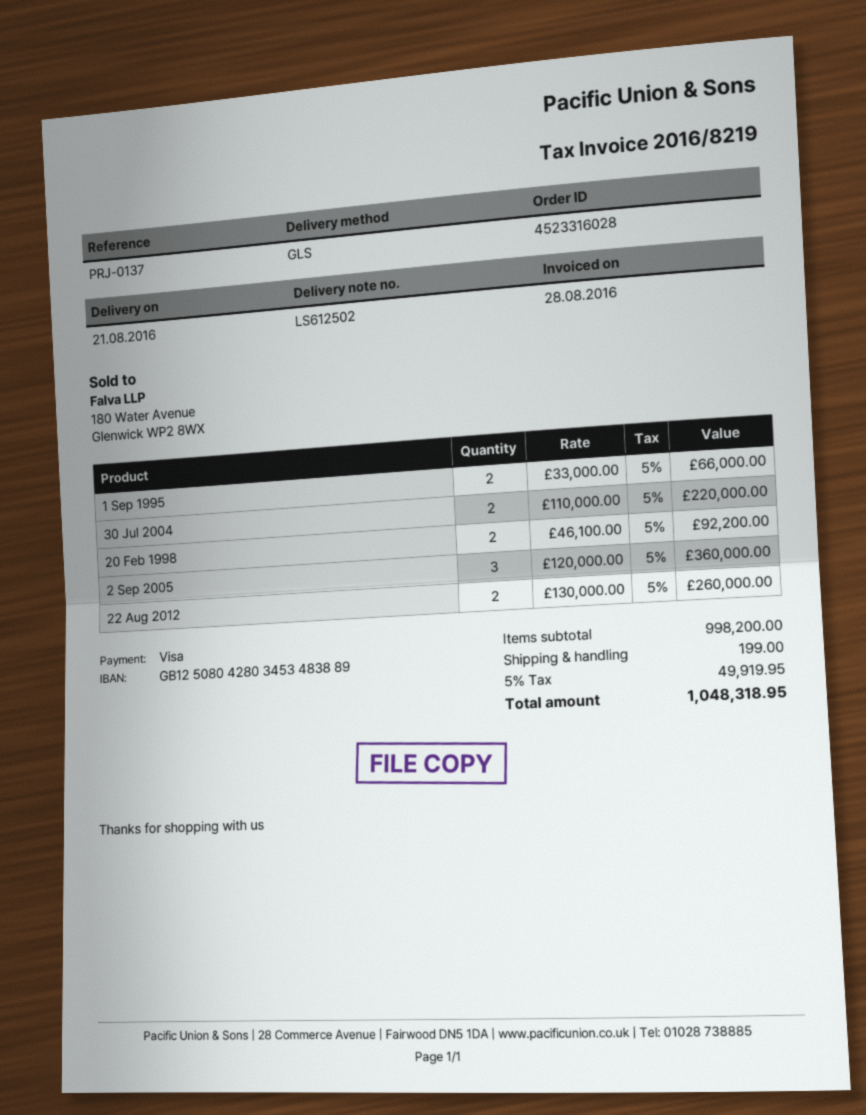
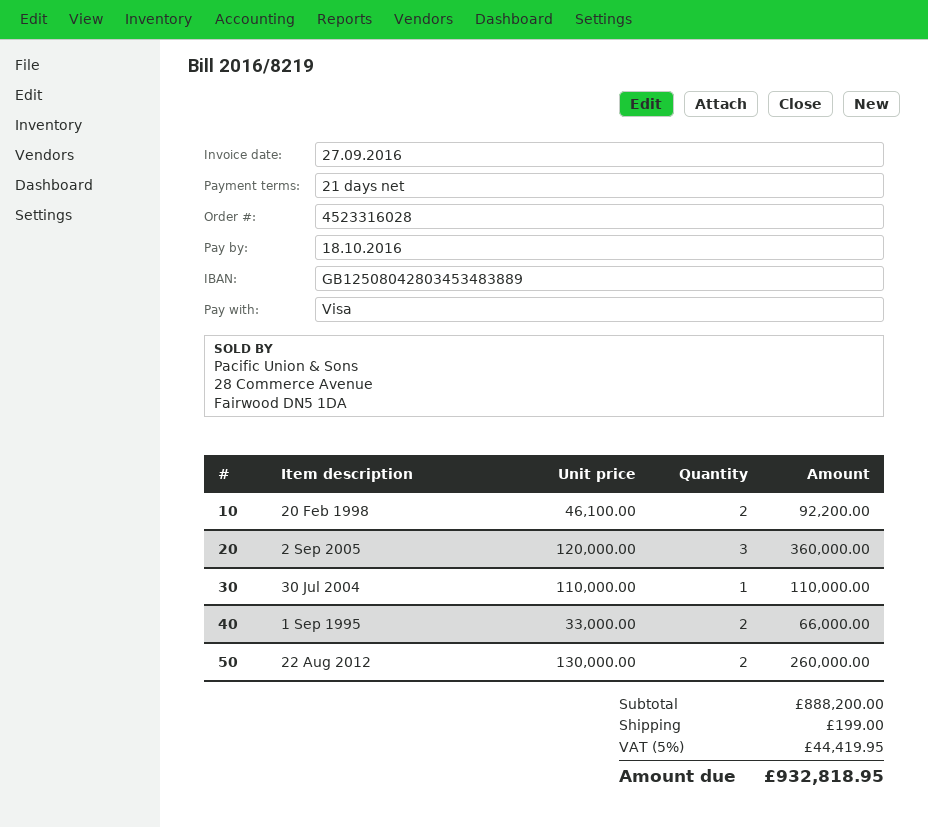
invoice date: 2016-08-28 -> 2016-09-27
30 Jul 2004: 2 x 110000.00 = 220000.00 -> 1 x 110000.00 = 110000.00
subtotal: 998200.00 -> 888200.00
tax: 5% = 49919.95 -> 5% = 44419.95
total: 1048318.95 -> 932818.95

